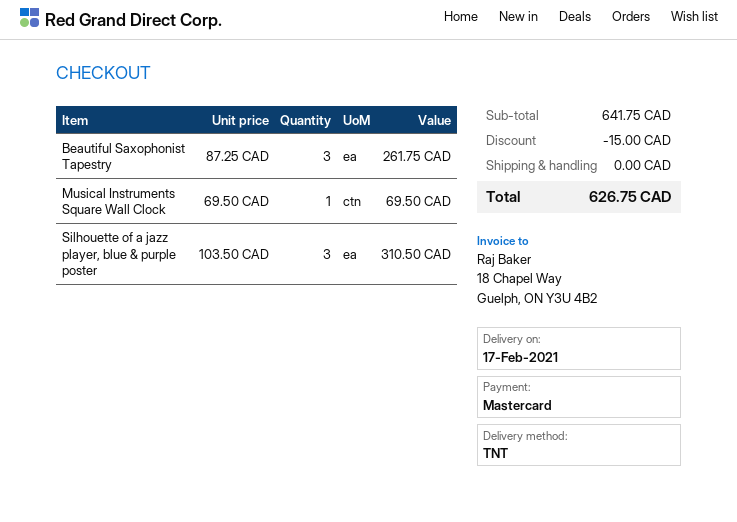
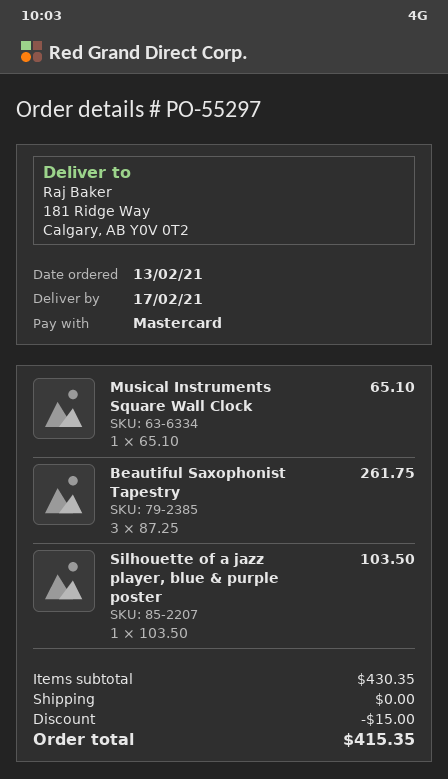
Musical Instruments Square Wall Clock: 1 x 69.50 = 69.50 -> 1 x 65.10 = 65.10
Silhouette of a jazz player, blue & purple poster: 3 x 103.50 = 310.50 -> 1 x 103.50 = 103.50
subtotal: 641.75 -> 430.35
total: 626.75 -> 415.35

